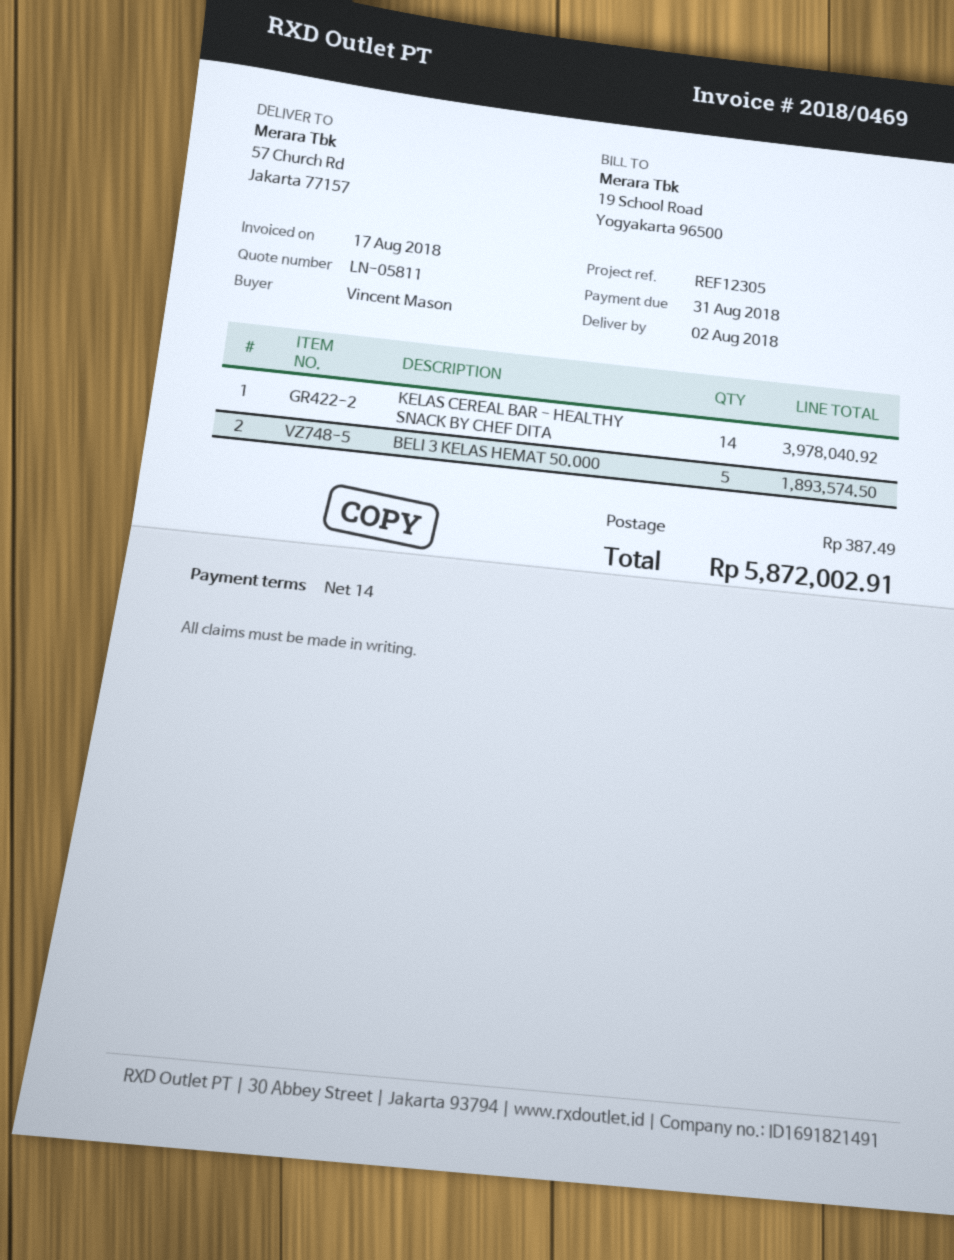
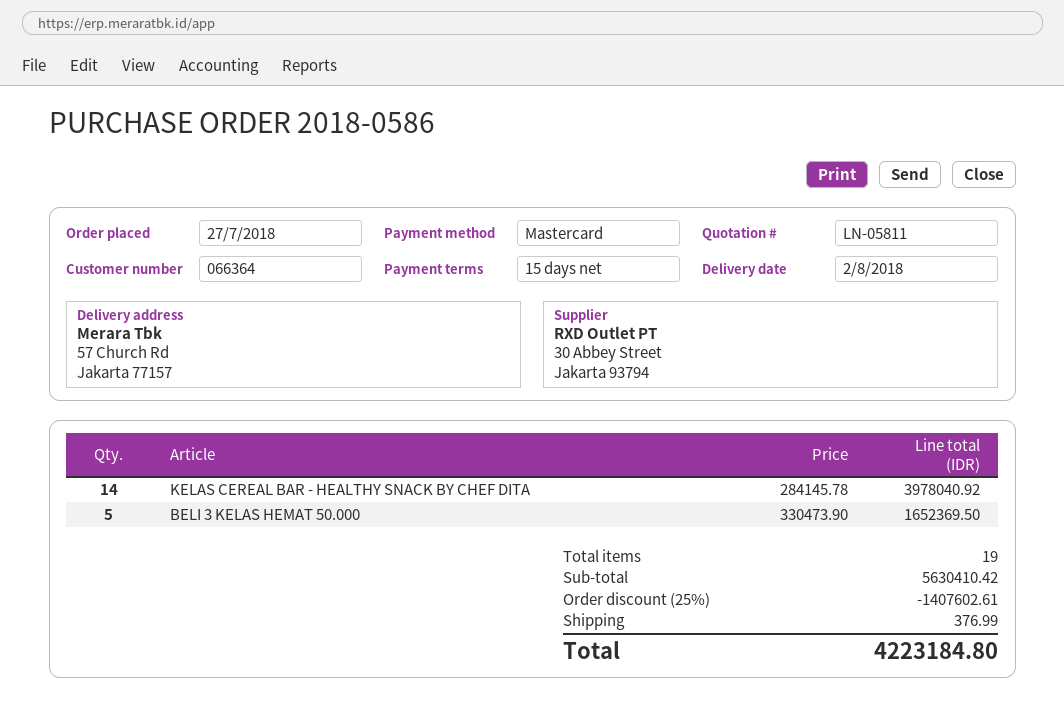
payment terms: 14 days -> 15 days
BELI 3 KELAS HEMAT 50.000: 5 for 1893574.50 -> 5 for 1652369.50
discount: none -> 25% = 1407602.61
shipping: 387.49 -> 376.99
total: 5872002.91 -> 4223184.80

